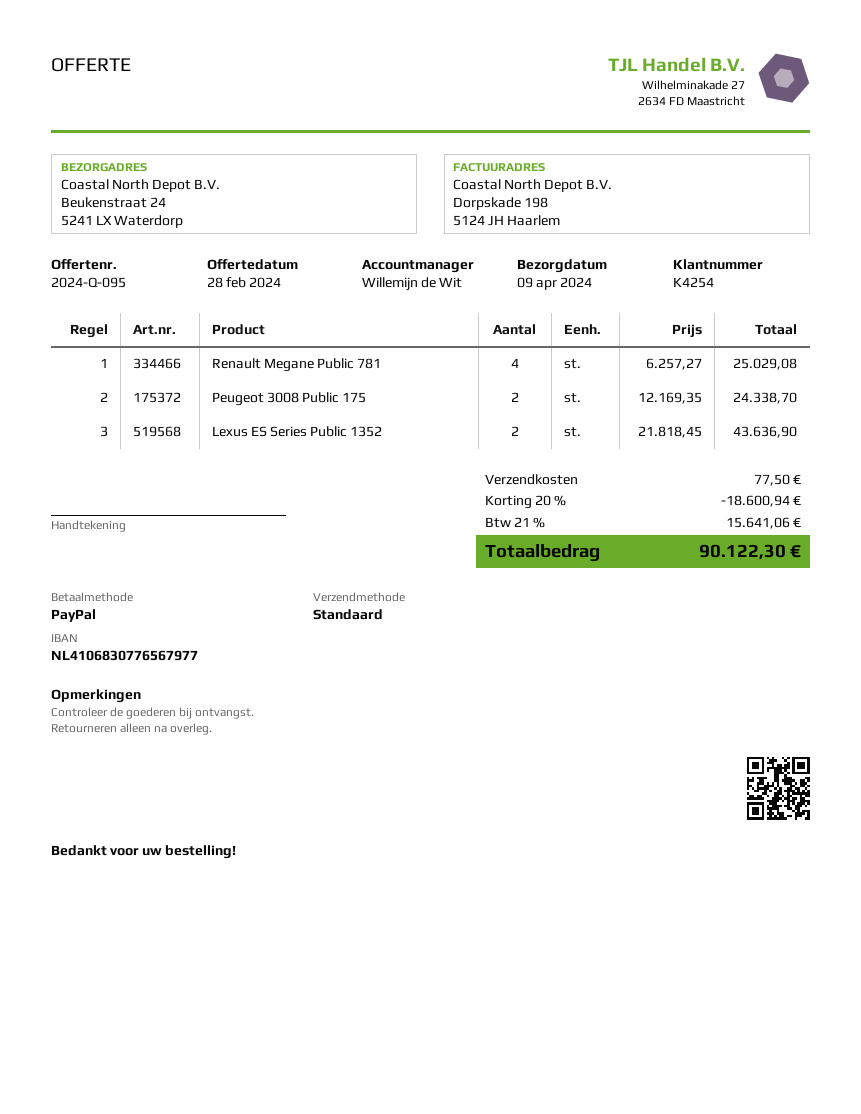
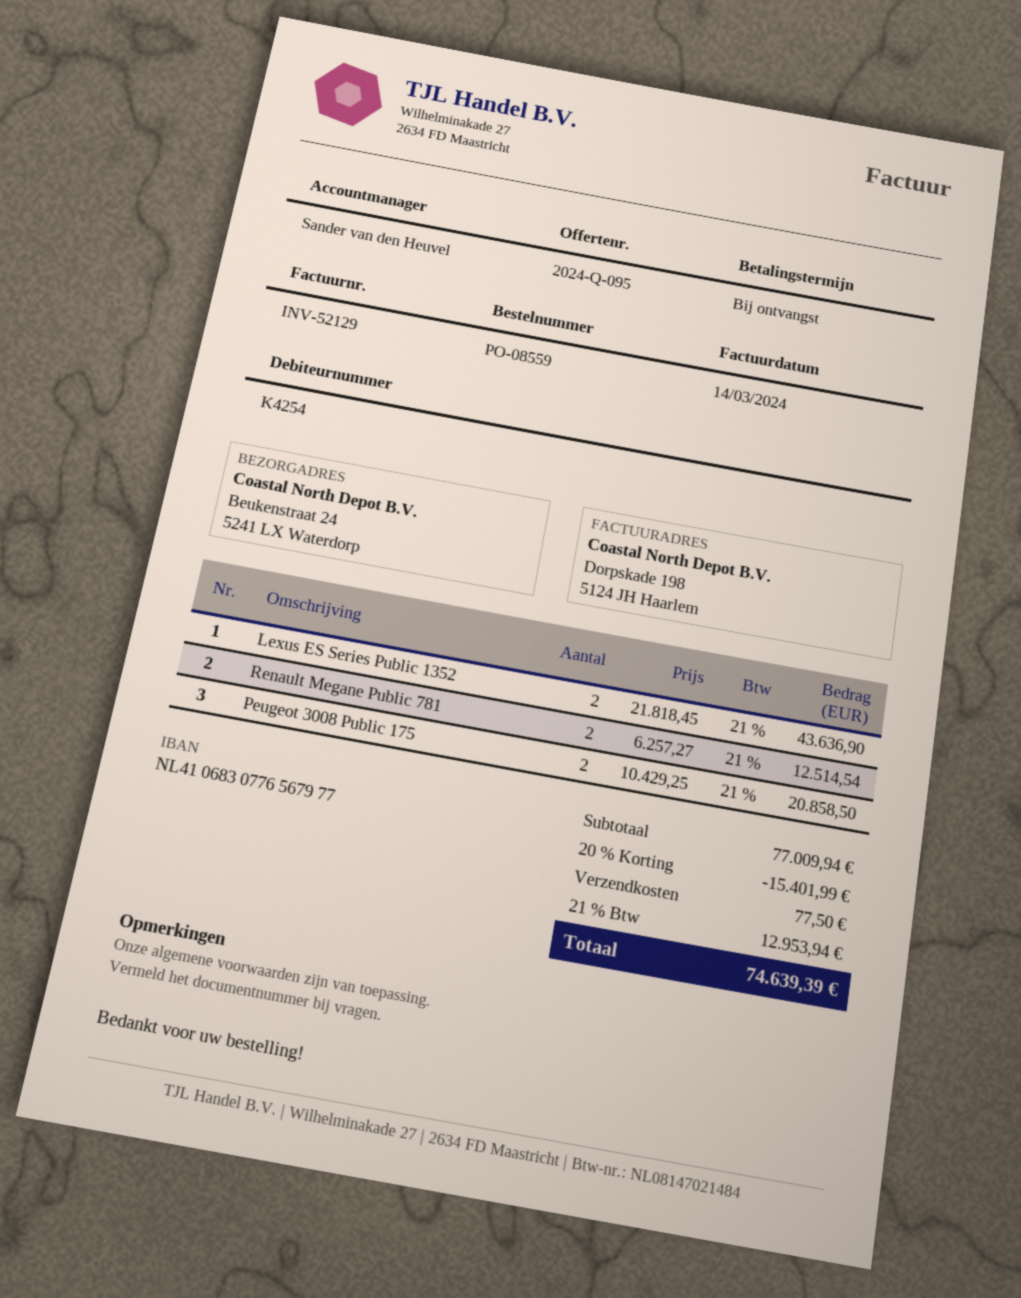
sales rep: Willemijn de Wit -> Sander van den Heuvel
Renault Megane Public 781: 4 x 6257.27 = 25029.08 -> 2 x 6257.27 = 12514.54
Peugeot 3008 Public 175: 2 x 12169.35 = 24338.70 -> 2 x 10429.25 = 20858.50
discount: 20% = 18600.94 -> 20% = 15401.99
tax: 21% = 15641.06 -> 21% = 12953.94
total: 90122.30 -> 74639.39

